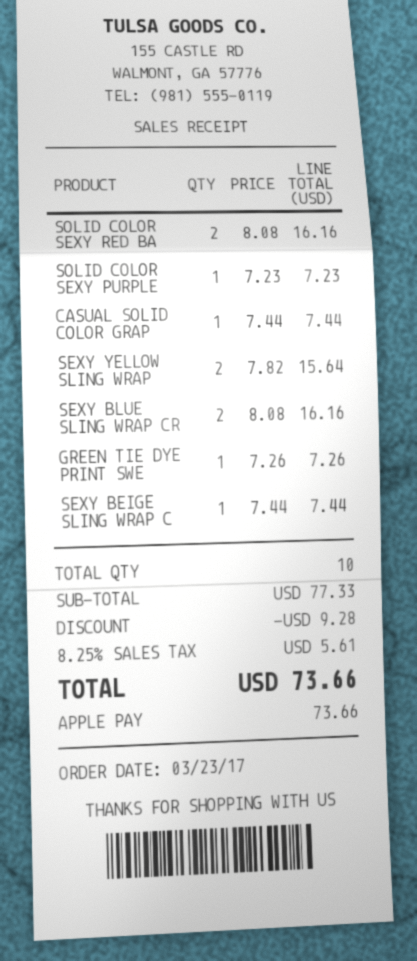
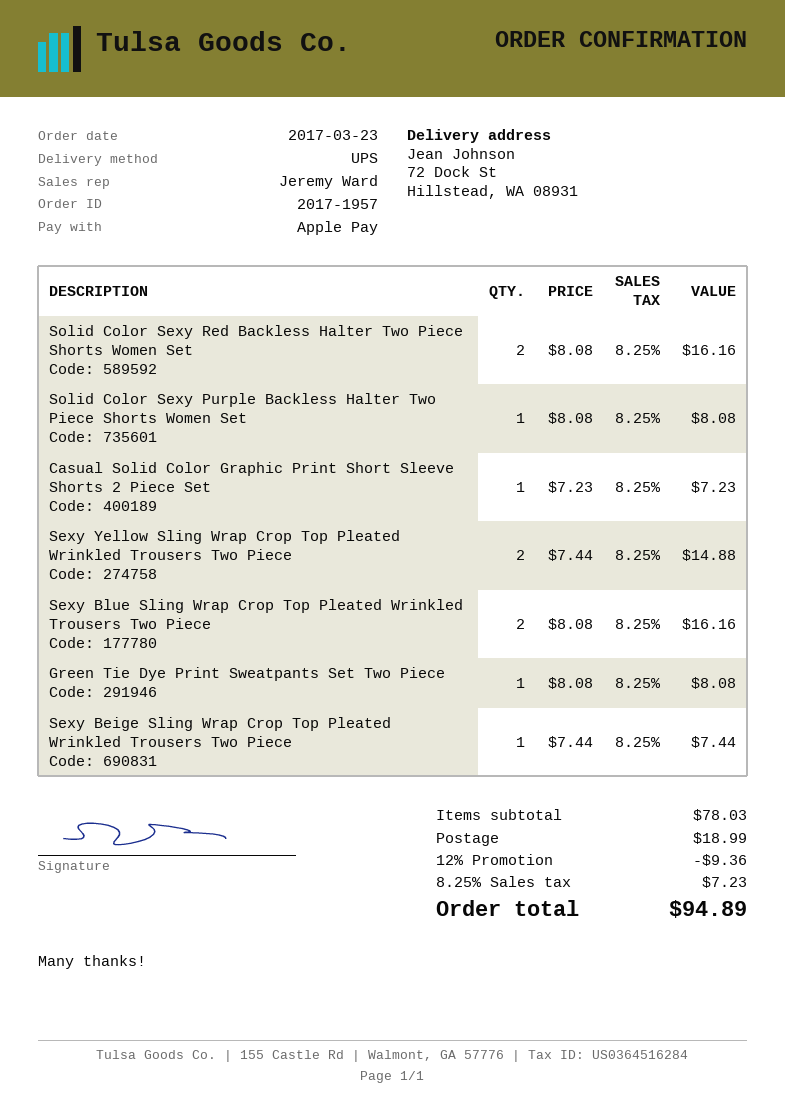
SOLID COLOR SEXY PURPLE: 1 x 7.23 = 7.23 -> 1 x 8.08 = 8.08
CASUAL SOLID COLOR GRAP: 1 x 7.44 = 7.44 -> 1 x 7.23 = 7.23
SEXY YELLOW SLING WRAP: 2 x 7.82 = 15.64 -> 2 x 7.44 = 14.88
GREEN TIE DYE PRINT SWE: 1 x 7.26 = 7.26 -> 1 x 8.08 = 8.08
subtotal: 77.33 -> 78.03
discount: 9.28 -> 9.36
shipping: none -> 18.99
tax: 8.25% = 5.61 -> 8.25% = 7.23
total: 73.66 -> 94.89

